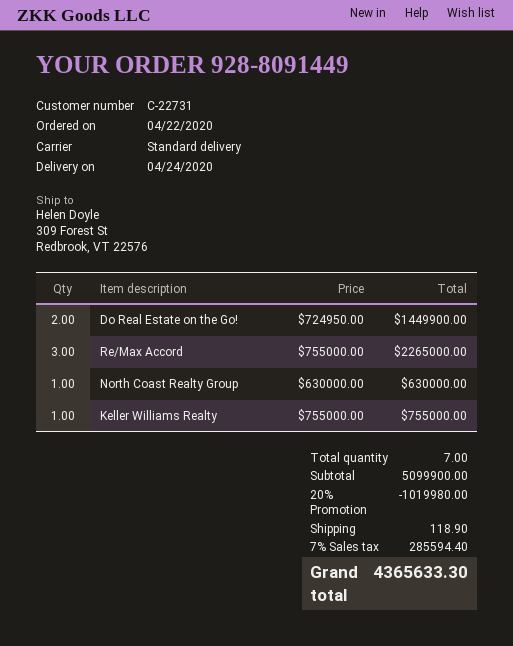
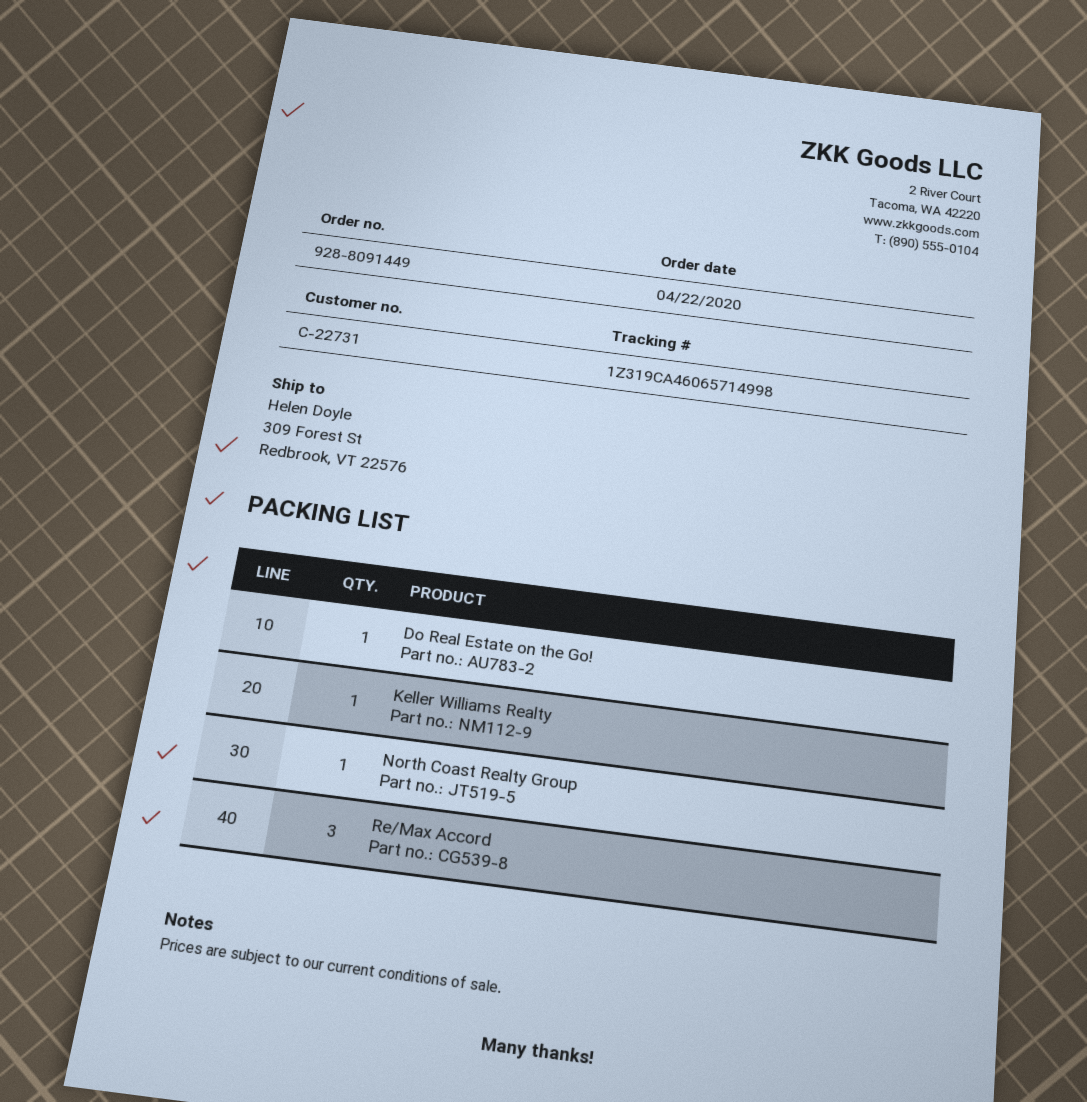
Do Real Estate on the Go!: 2 -> 1

